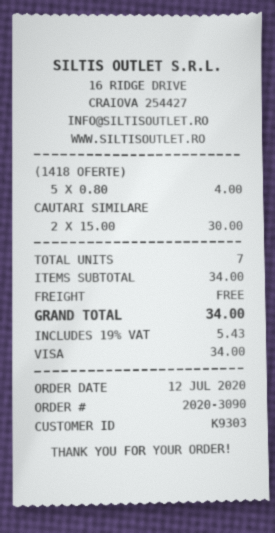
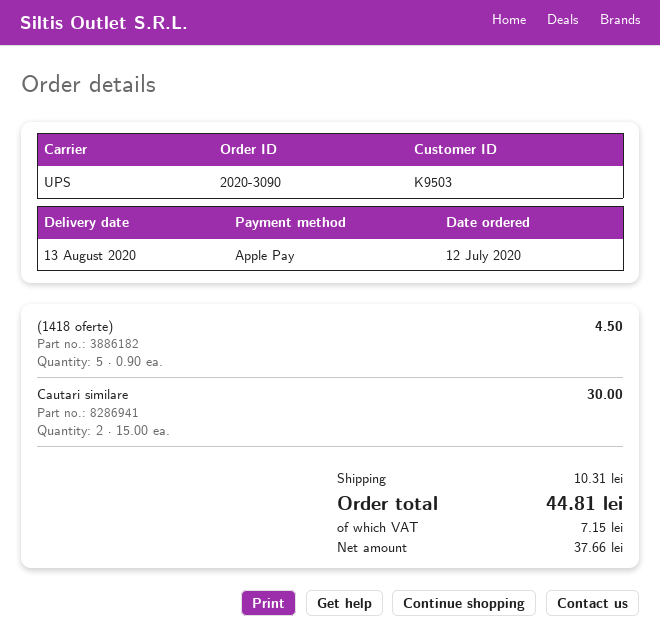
customer number: K9303 -> K9503
payment method: Visa -> Apple Pay
(1418 OFERTE): 5 x 0.80 = 4.00 -> 5 x 0.90 = 4.50
shipping: 0.00 -> 10.31
tax: 5.43 -> 7.15
total: 34.00 -> 44.81

